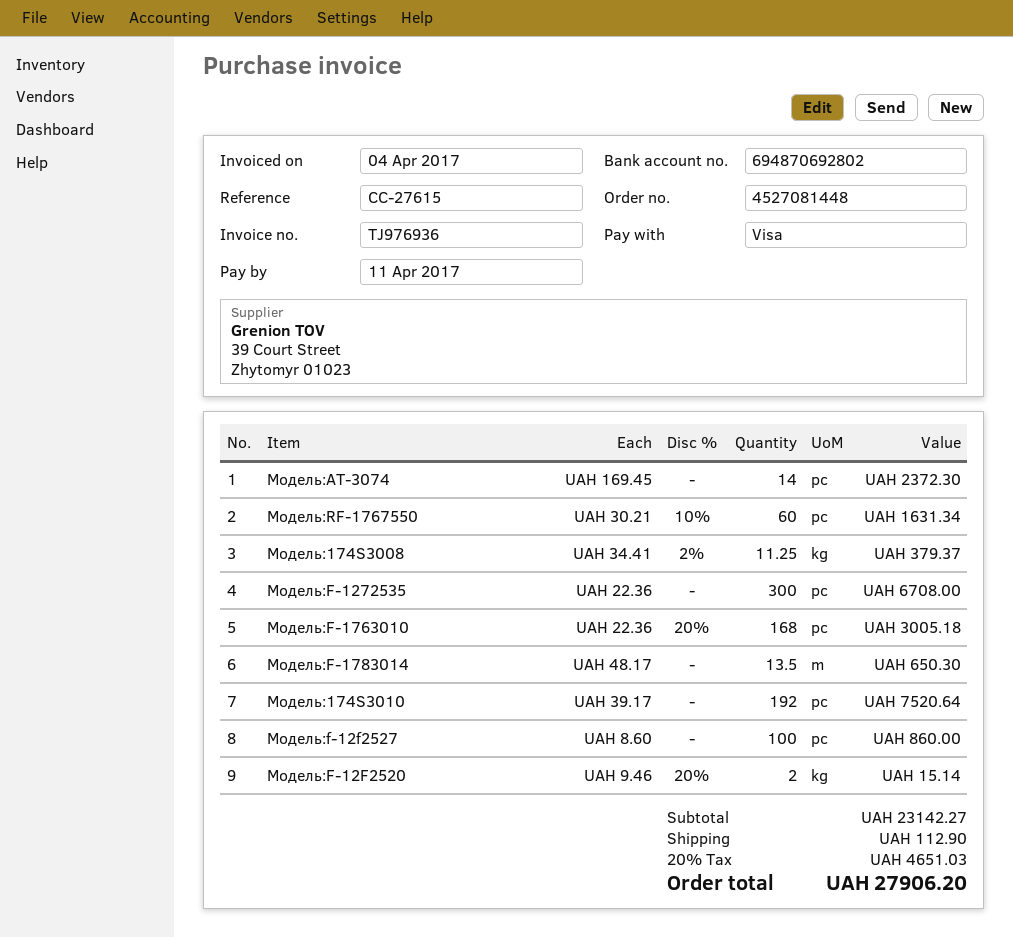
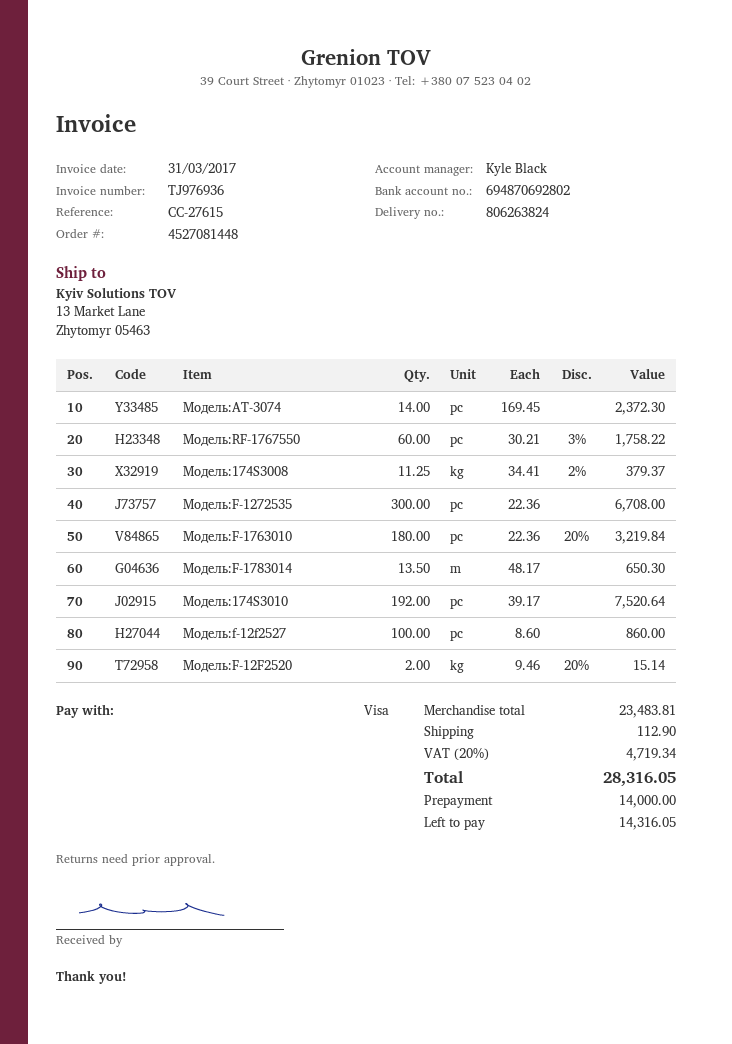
invoice date: 2017-04-04 -> 2017-03-31
Модель:RF-1767550: 60 x 30.21 - 10% = 1631.34 -> 60 x 30.21 - 3% = 1758.22
Модель:F-1763010: 168 x 22.36 - 20% = 3005.18 -> 180 x 22.36 - 20% = 3219.84
subtotal: 23142.27 -> 23483.81
tax: 20% = 4651.03 -> 20% = 4719.34
total: 27906.20 -> 28316.05

